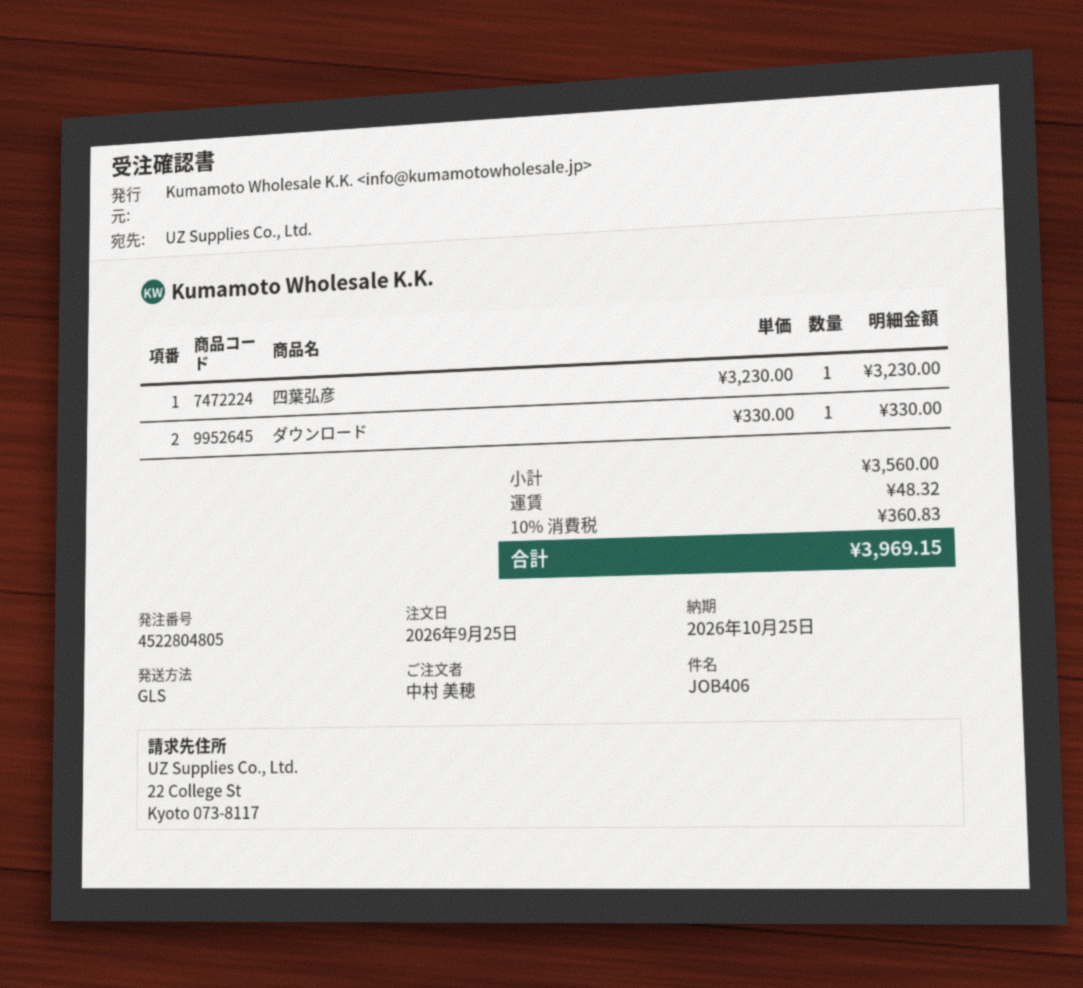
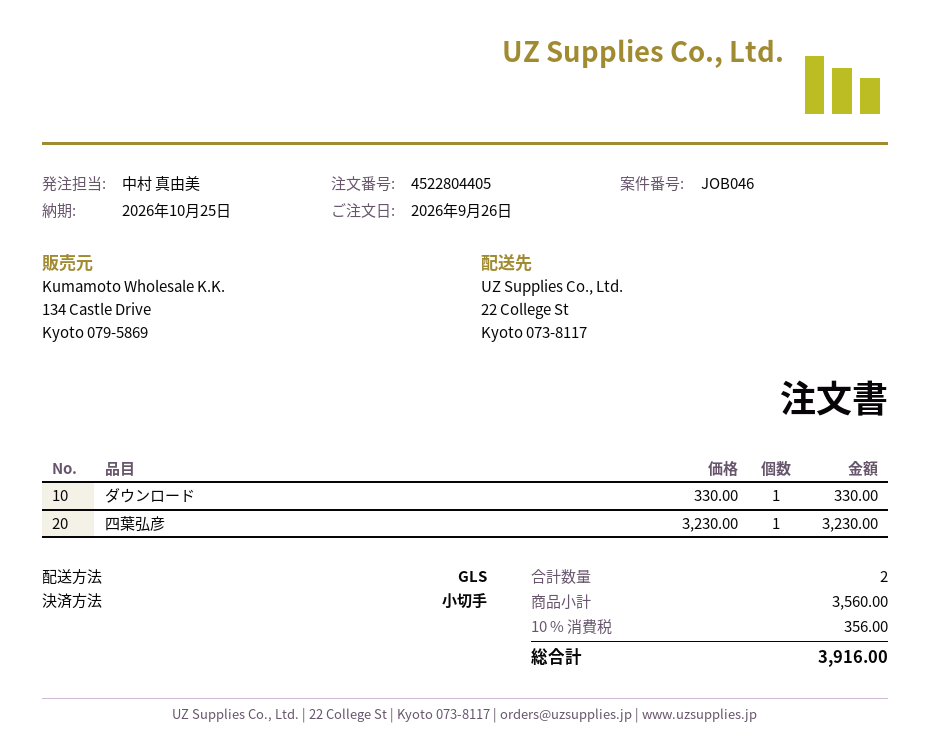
order number: 4522804805 -> 4522804405
order date: 2026-09-25 -> 2026-09-26
reference: JOB406 -> JOB046
ordered by: 中村 美穂 -> 中村 真由美
shipping: 48.32 -> none
tax: 10% = 360.83 -> 10% = 356.00
total: 3969.15 -> 3916.00

